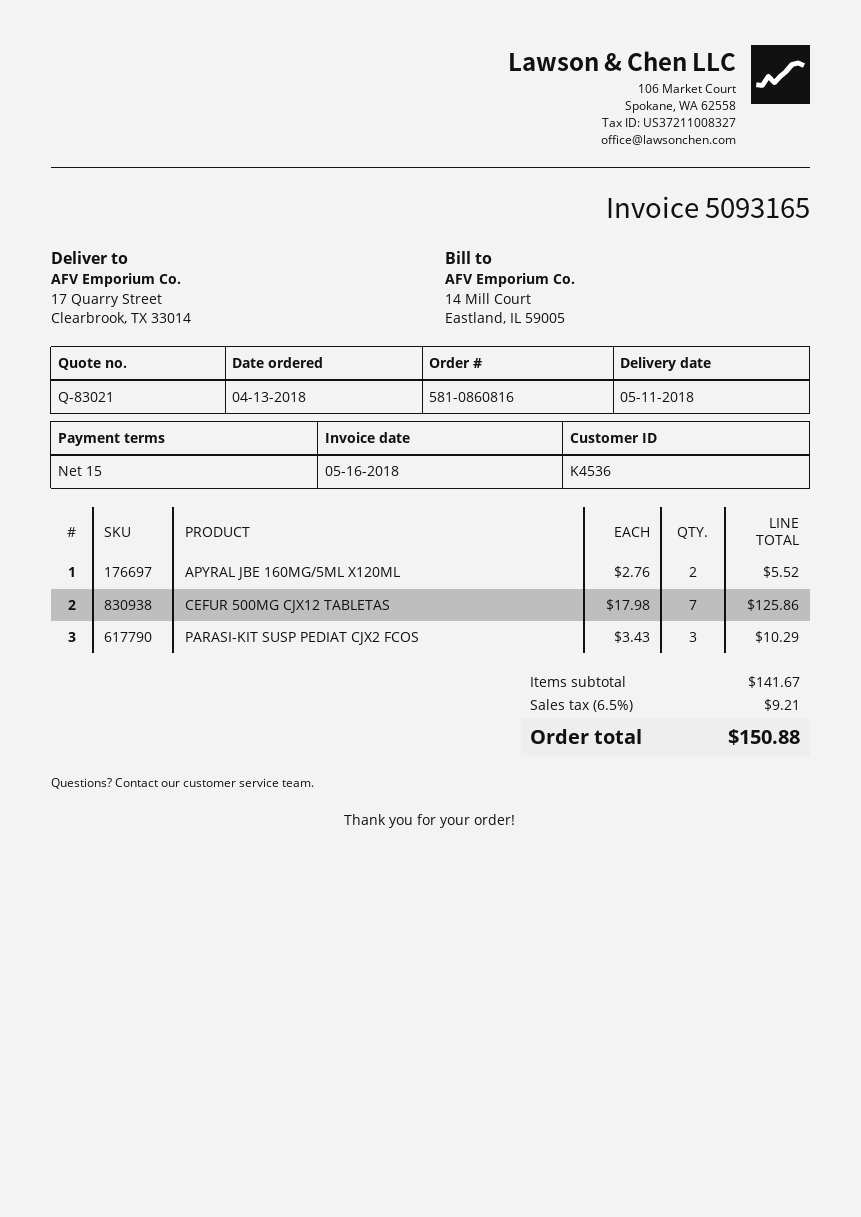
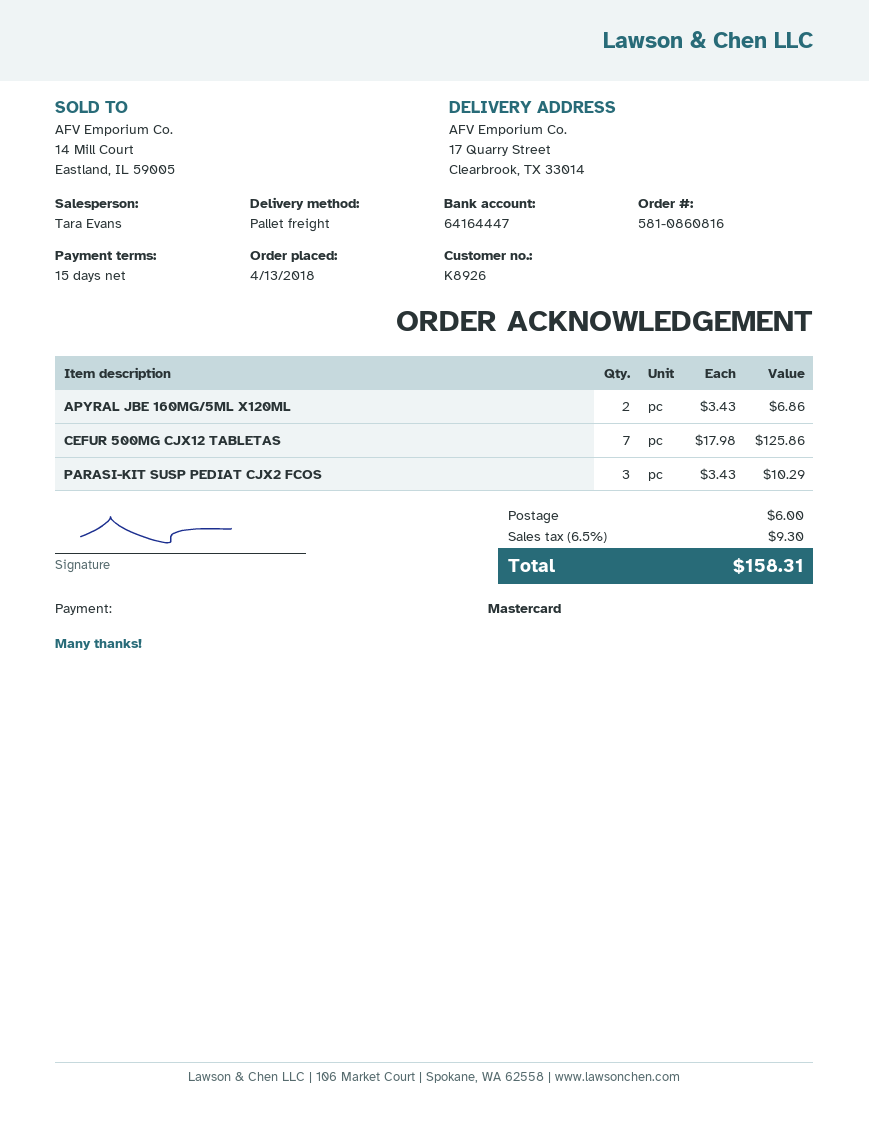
customer number: K4536 -> K8926
APYRAL JBE 160MG/5ML X120ML: 2 x 2.76 = 5.52 -> 2 x 3.43 = 6.86
shipping: none -> 6.00
tax: 6.5% = 9.21 -> 6.5% = 9.30
total: 150.88 -> 158.31

